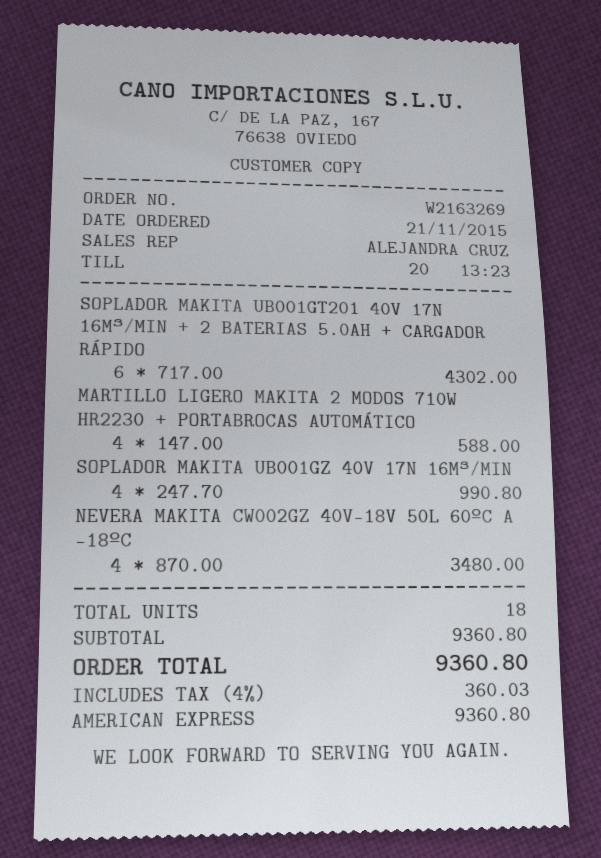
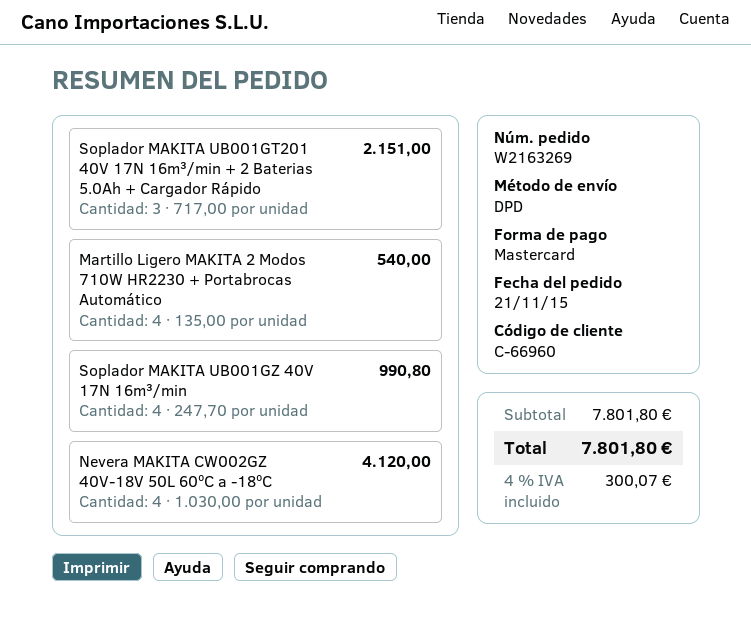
payment method: American Express -> Mastercard
SOPLADOR MAKITA UB001GT201 40V 17N 16M³/MIN + 2 BATERIAS 5.0AH + CARGADOR RÁPIDO: 6 x 717.00 = 4302.00 -> 3 x 717.00 = 2151.00
MARTILLO LIGERO MAKITA 2 MODOS 710W HR2230 + PORTABROCAS AUTOMÁTICO: 4 x 147.00 = 588.00 -> 4 x 135.00 = 540.00
NEVERA MAKITA CW002GZ 40V-18V 50L 60ºC A -18ºC: 4 x 870.00 = 3480.00 -> 4 x 1030.00 = 4120.00
subtotal: 9360.80 -> 7801.80
tax: 4% = 360.03 -> 4% = 300.07
total: 9360.80 -> 7801.80

